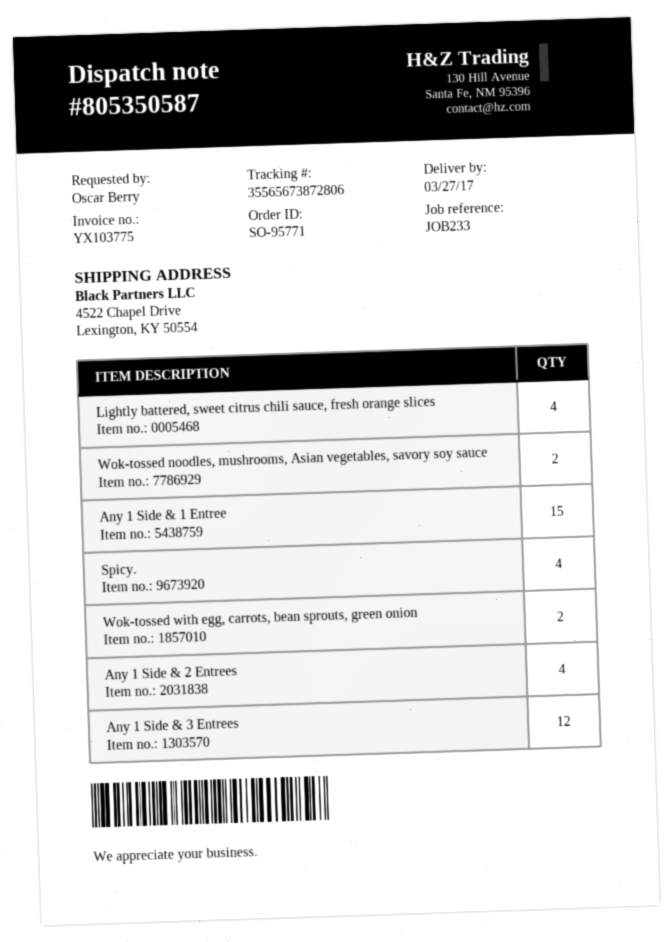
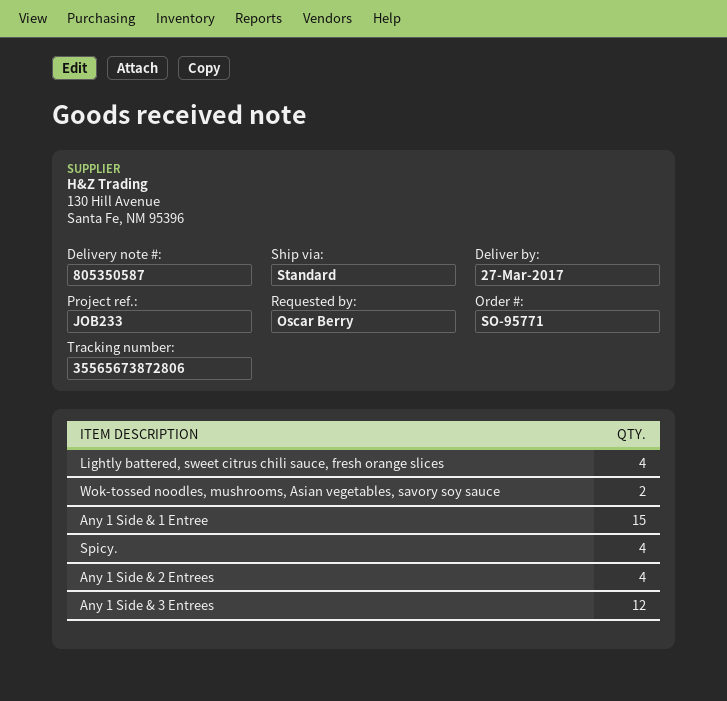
Wok-tossed with egg, carrots, bean sprouts, green onion: 2 -> none

